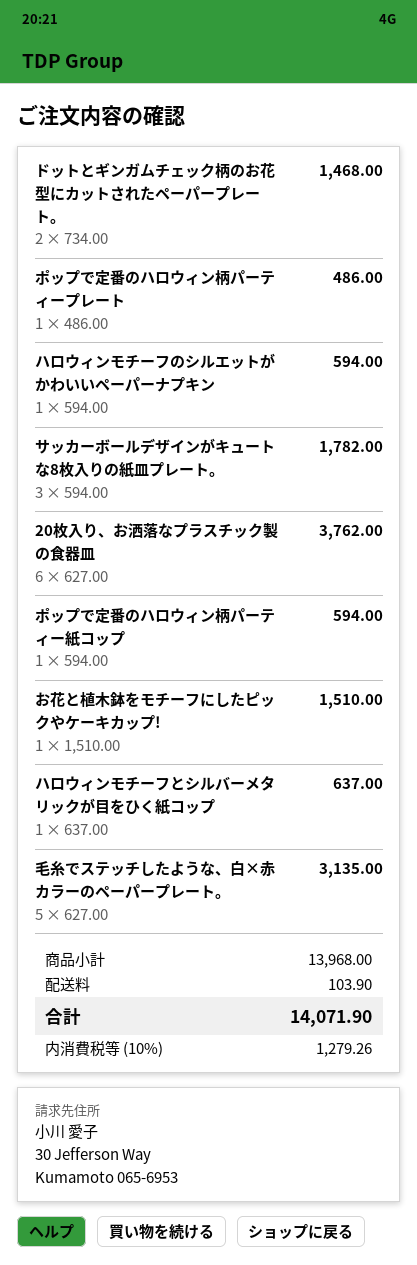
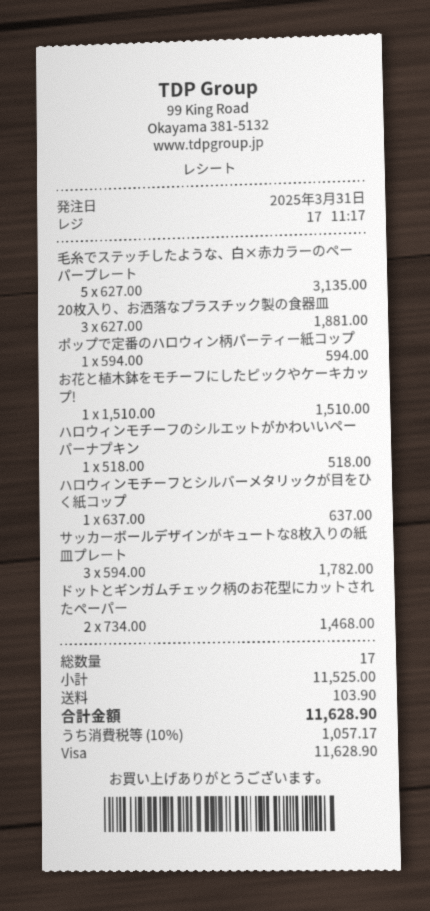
ポップで定番のハロウィン柄パーティープレート: 1 x 486.00 = 486.00 -> none
ハロウィンモチーフのシルエットがかわいいペーパーナプキン: 1 x 594.00 = 594.00 -> 1 x 518.00 = 518.00
20枚入り、お洒落なプラスチック製の食器皿: 6 x 627.00 = 3762.00 -> 3 x 627.00 = 1881.00
subtotal: 13968.00 -> 11525.00
tax: 10% = 1279.26 -> 10% = 1057.17
total: 14071.90 -> 11628.90

